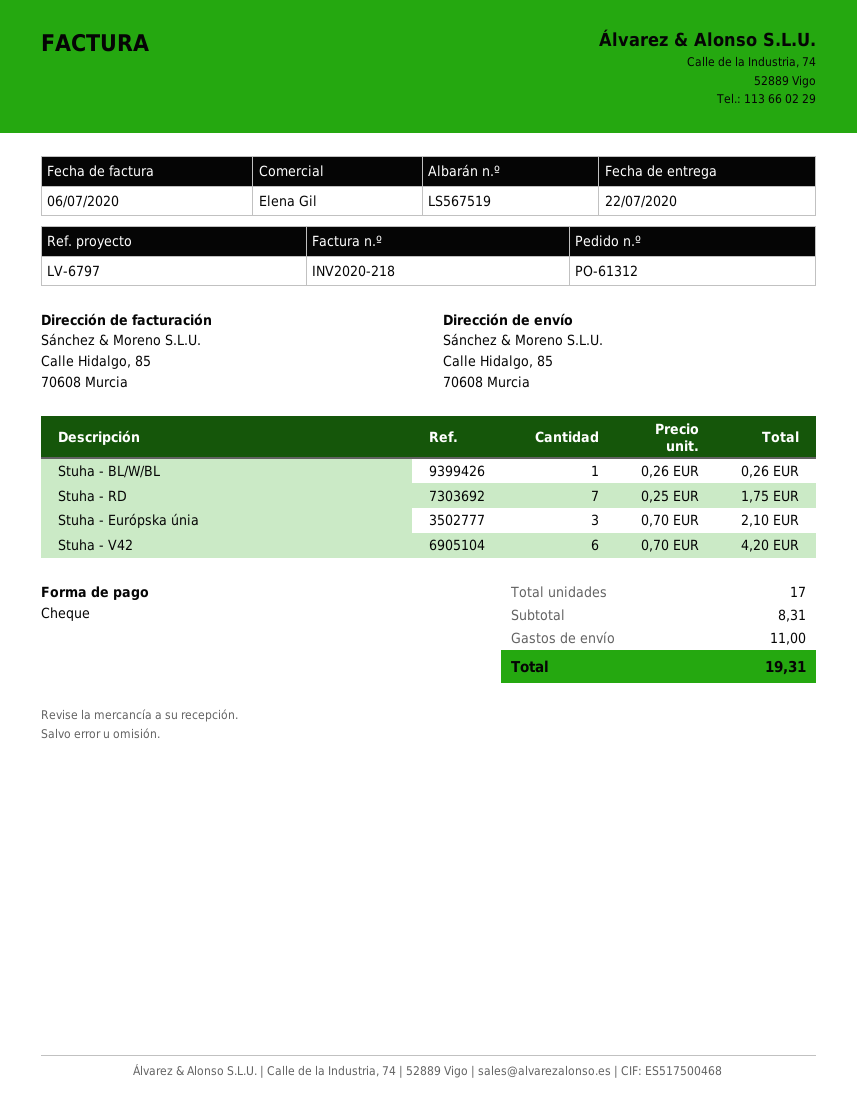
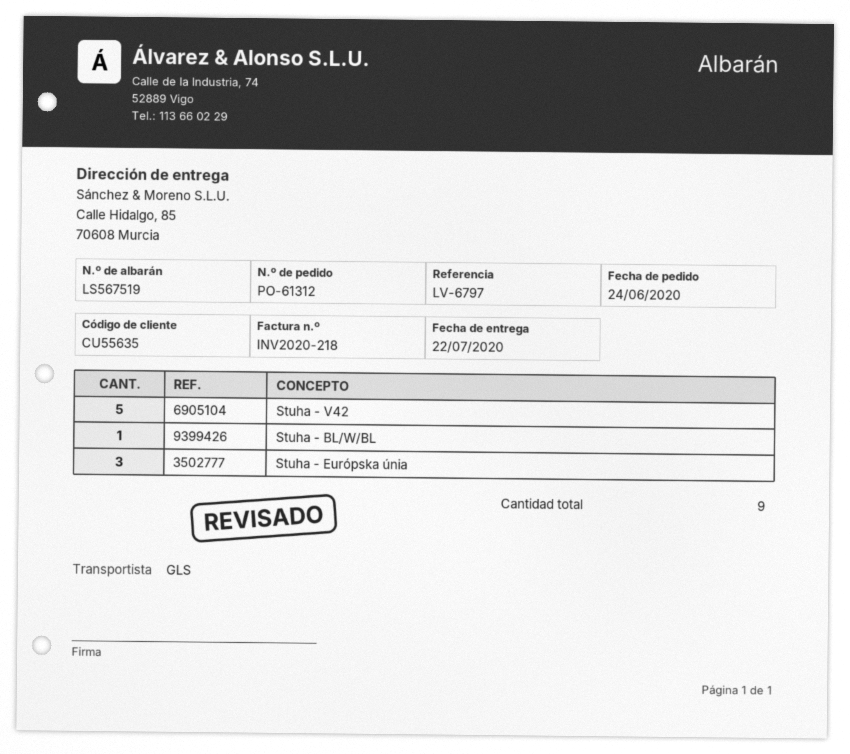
Stuha - RD: 7 -> none
Stuha - V42: 6 -> 5
total quantity: 17 -> 9

